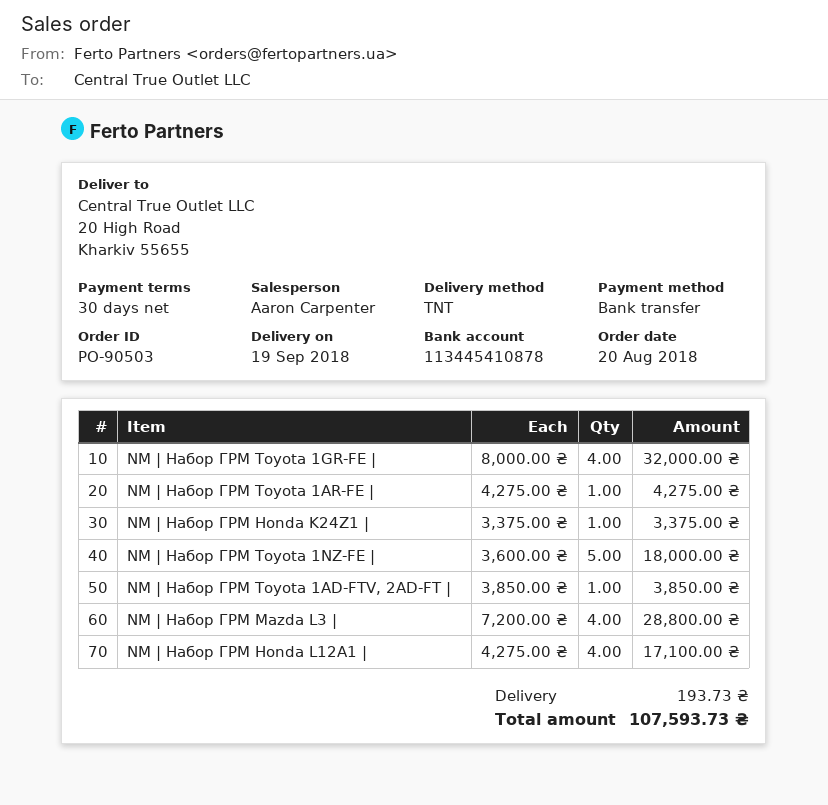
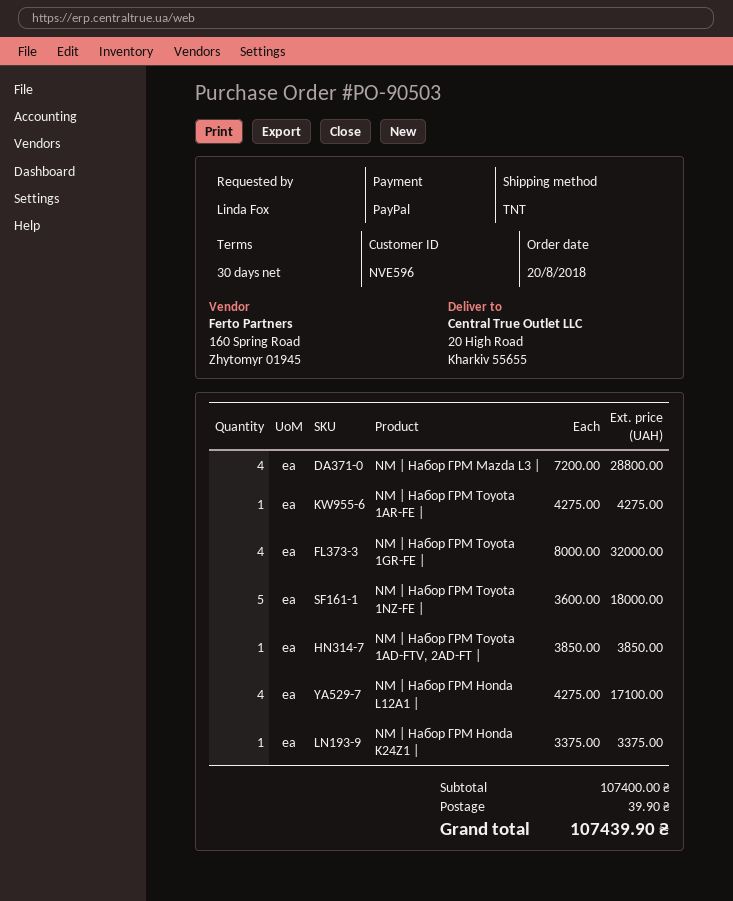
payment method: bank transfer -> PayPal
shipping: 193.73 -> 39.90
total: 107593.73 -> 107439.90

